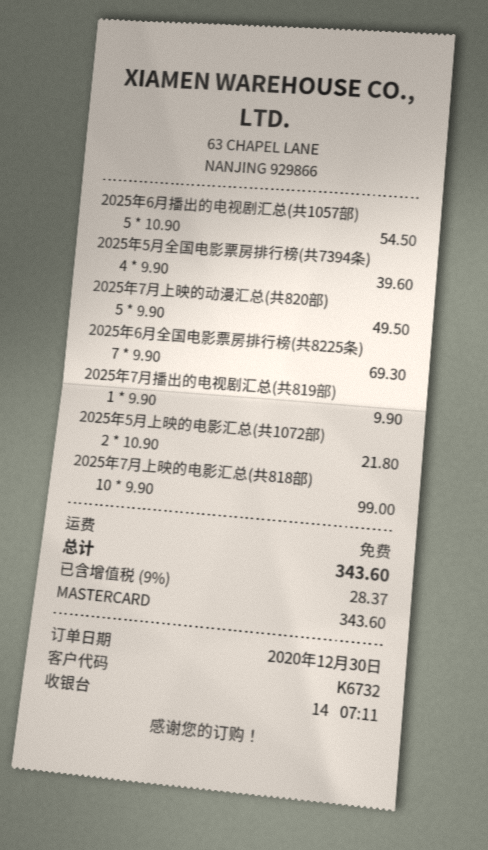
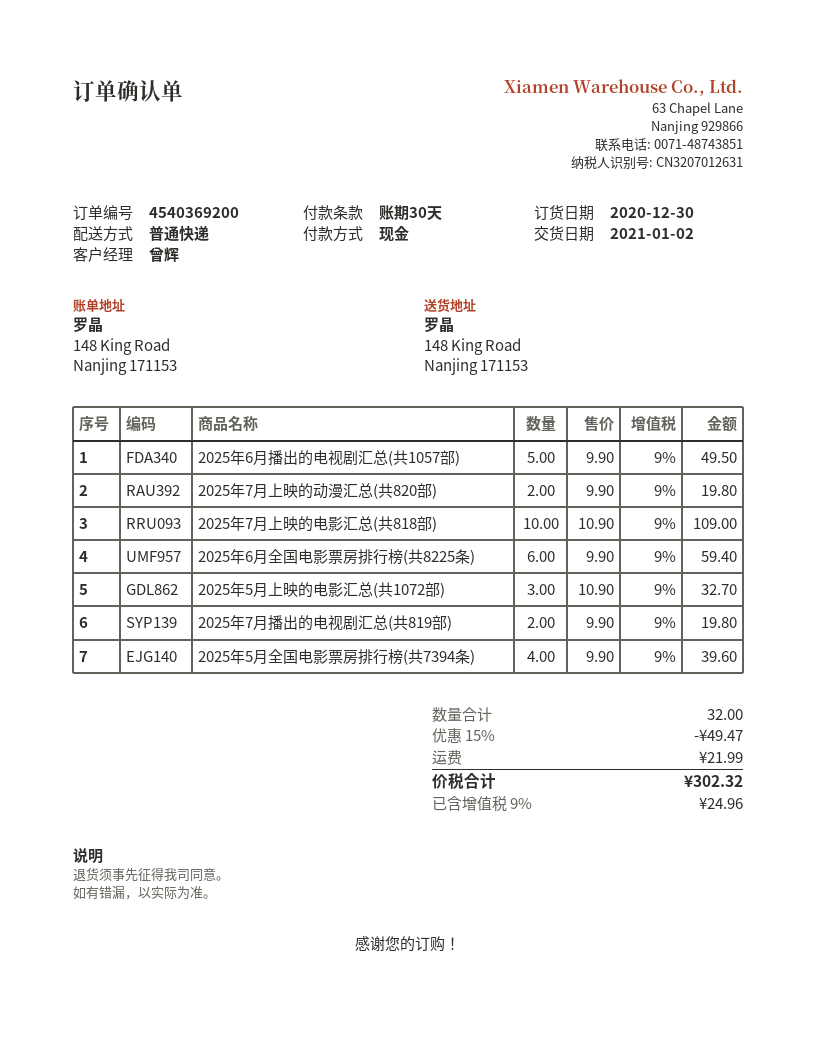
payment method: Mastercard -> cash
2025年6月播出的电视剧汇总(共1057部): 5 x 10.90 = 54.50 -> 5 x 9.90 = 49.50
2025年7月上映的动漫汇总(共820部): 5 x 9.90 = 49.50 -> 2 x 9.90 = 19.80
2025年6月全国电影票房排行榜(共8225条): 7 x 9.90 = 69.30 -> 6 x 9.90 = 59.40
2025年7月播出的电视剧汇总(共819部): 1 x 9.90 = 9.90 -> 2 x 9.90 = 19.80
2025年5月上映的电影汇总(共1072部): 2 x 10.90 = 21.80 -> 3 x 10.90 = 32.70
2025年7月上映的电影汇总(共818部): 10 x 9.90 = 99.00 -> 10 x 10.90 = 109.00
discount: none -> 15% = 49.47
shipping: 0.00 -> 21.99
tax: 9% = 28.37 -> 9% = 24.96
total: 343.60 -> 302.32

